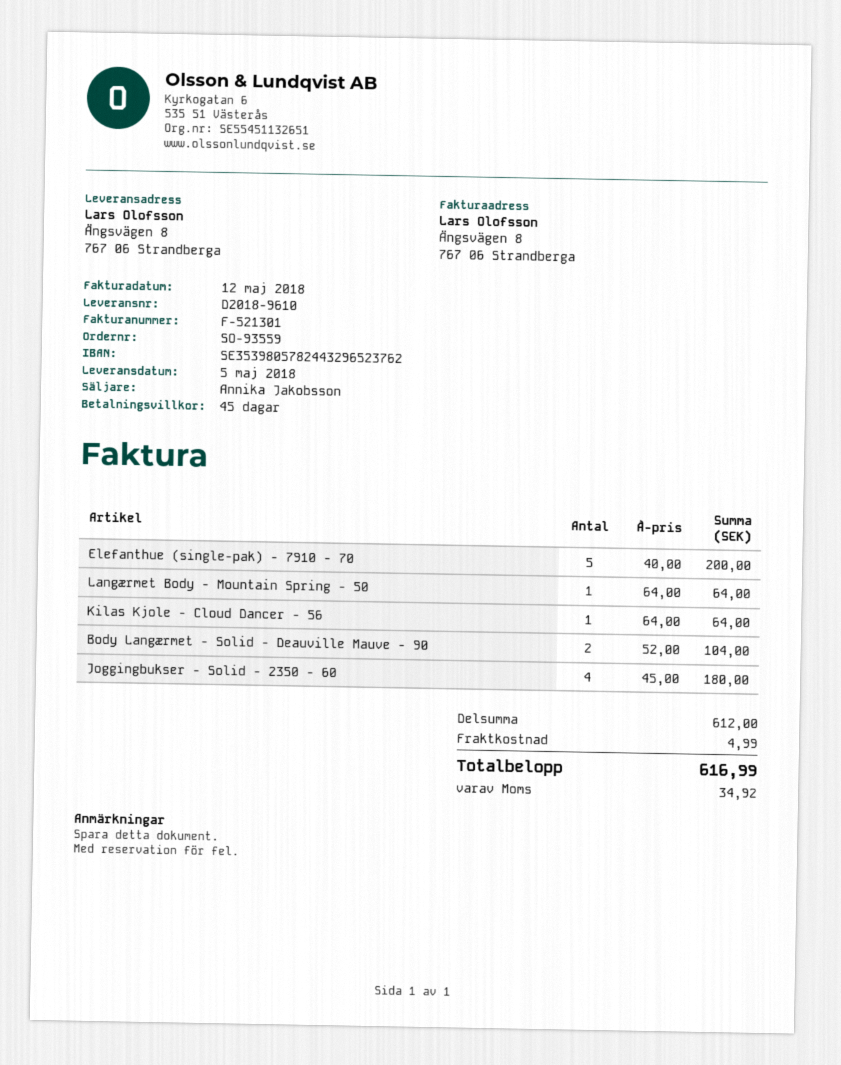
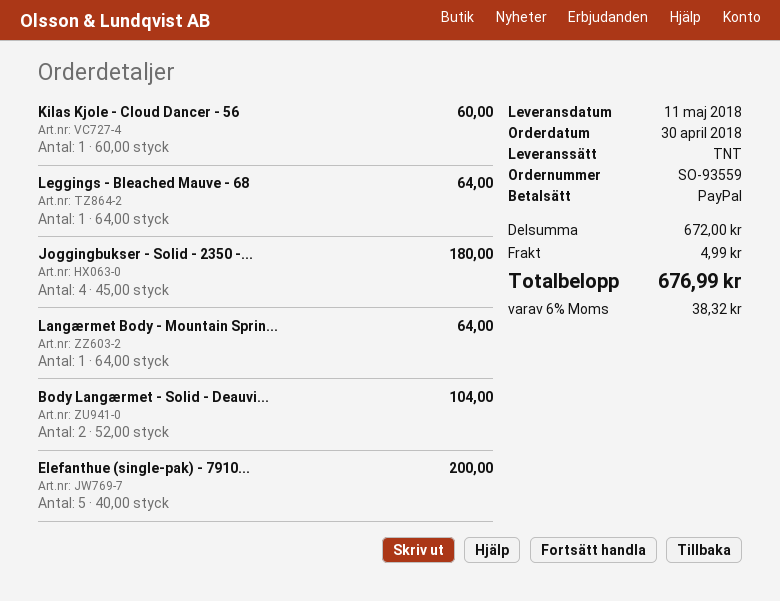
delivery date: 2018-05-05 -> 2018-05-11
Kilas Kjole - Cloud Dancer - 56: 1 x 64.00 = 64.00 -> 1 x 60.00 = 60.00
Leggings - Bleached Mauve - 68: none -> 1 x 64.00 = 64.00
subtotal: 612.00 -> 672.00
tax: 34.92 -> 38.32
total: 616.99 -> 676.99

